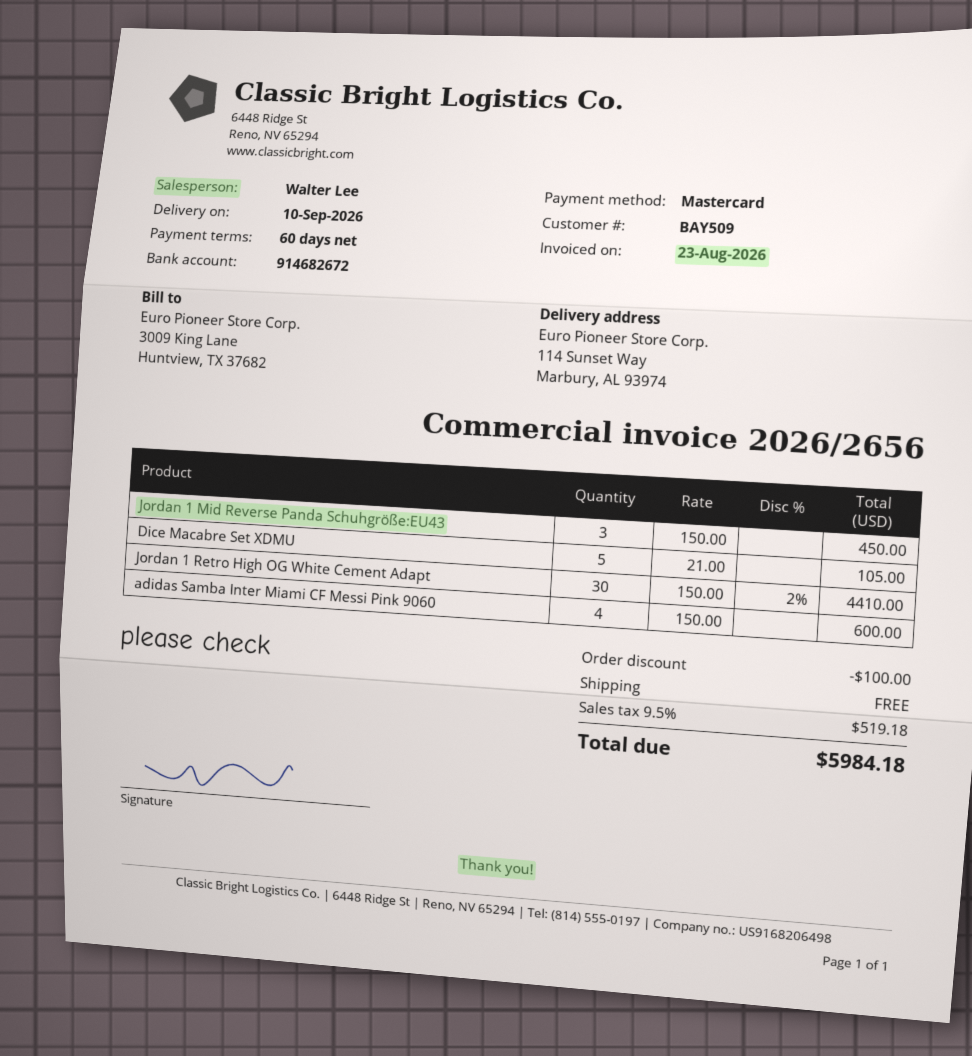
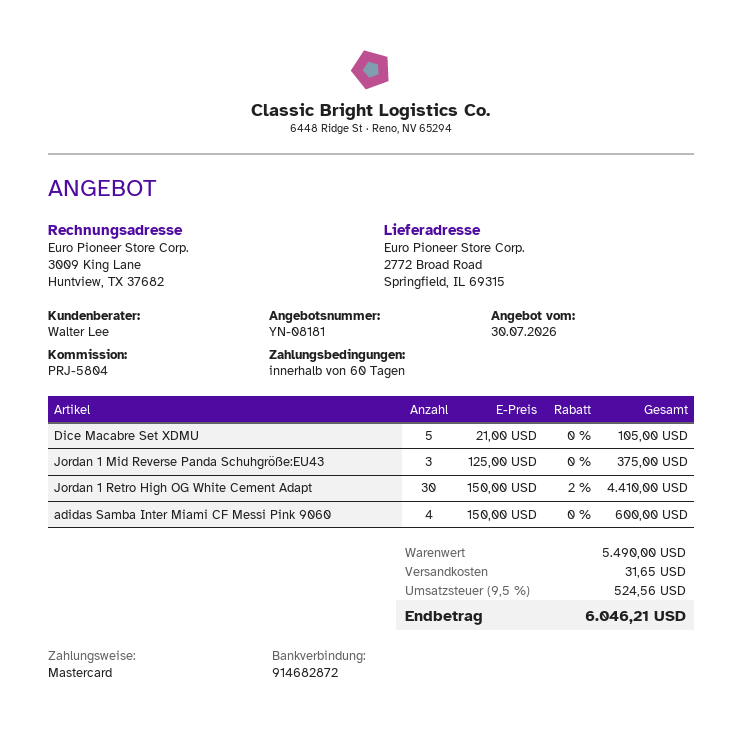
bank account: 914682672 -> 914682872
ship to: 114 Sunset Way, Marbury, AL 93974 -> 2772 Broad Road, Springfield, IL 69315
Jordan 1 Mid Reverse Panda Schuhgröße:EU43: 3 x 150.00 = 450.00 -> 3 x 125.00 = 375.00
discount: 100.00 -> none
shipping: 0.00 -> 31.65
tax: 9.5% = 519.18 -> 9.5% = 524.56
total: 5984.18 -> 6046.21

